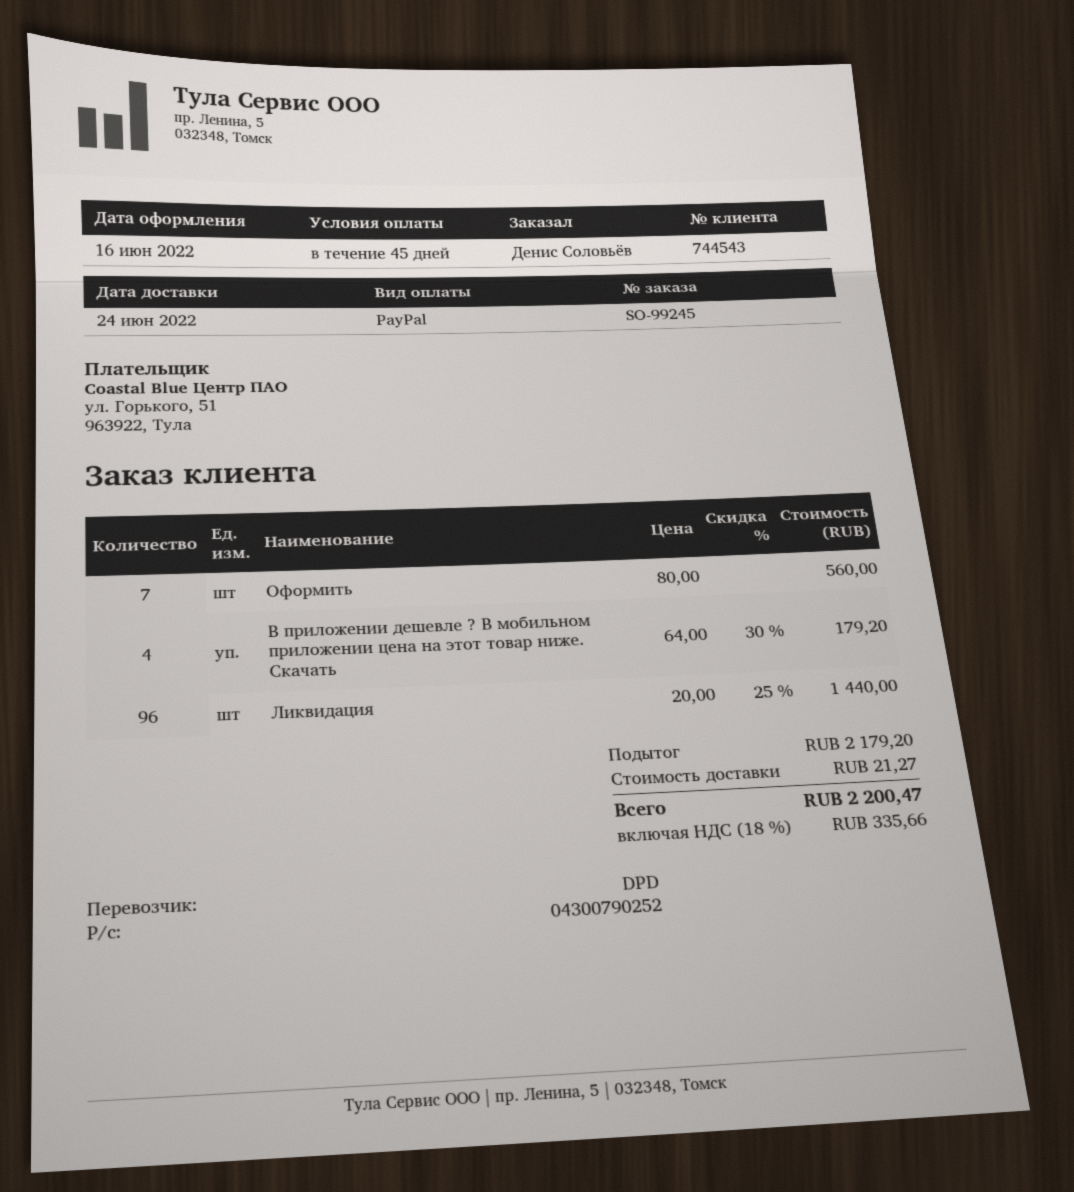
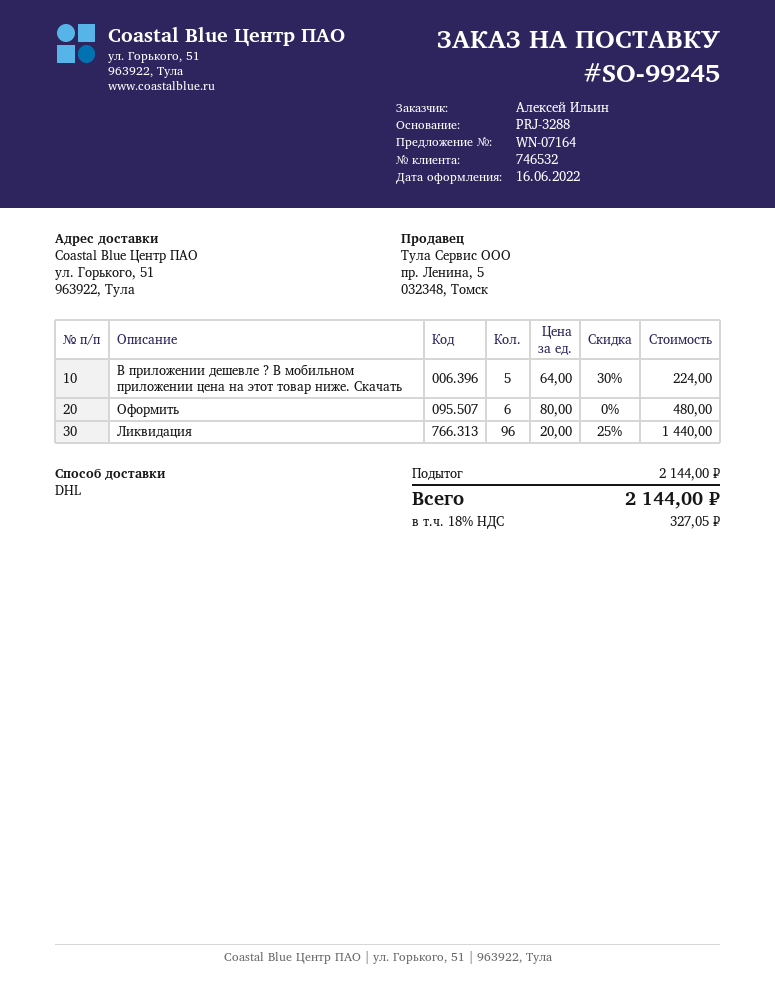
customer number: 744543 -> 746532
ordered by: Денис Соловьёв -> Алексей Ильин
shipping method: DPD -> DHL
Оформить: 7 x 80.00 = 560.00 -> 6 x 80.00 = 480.00
В приложении дешевле ? В мобильном приложении цена на этот товар ниже. Скачать: 4 x 64.00 - 30% = 179.20 -> 5 x 64.00 - 30% = 224.00
subtotal: 2179.20 -> 2144.00
shipping: 21.27 -> none
tax: 18% = 335.66 -> 18% = 327.05
total: 2200.47 -> 2144.00

